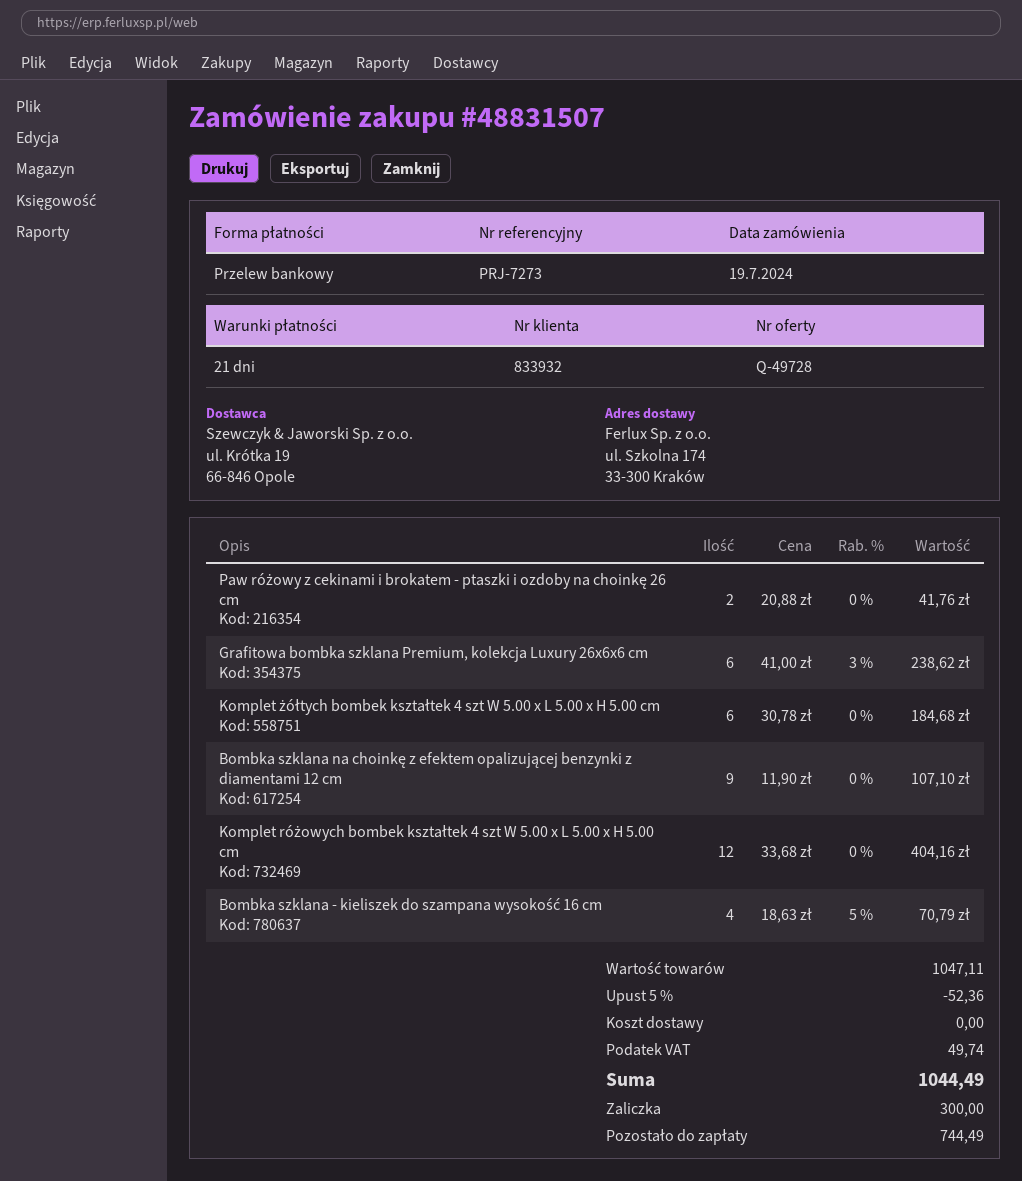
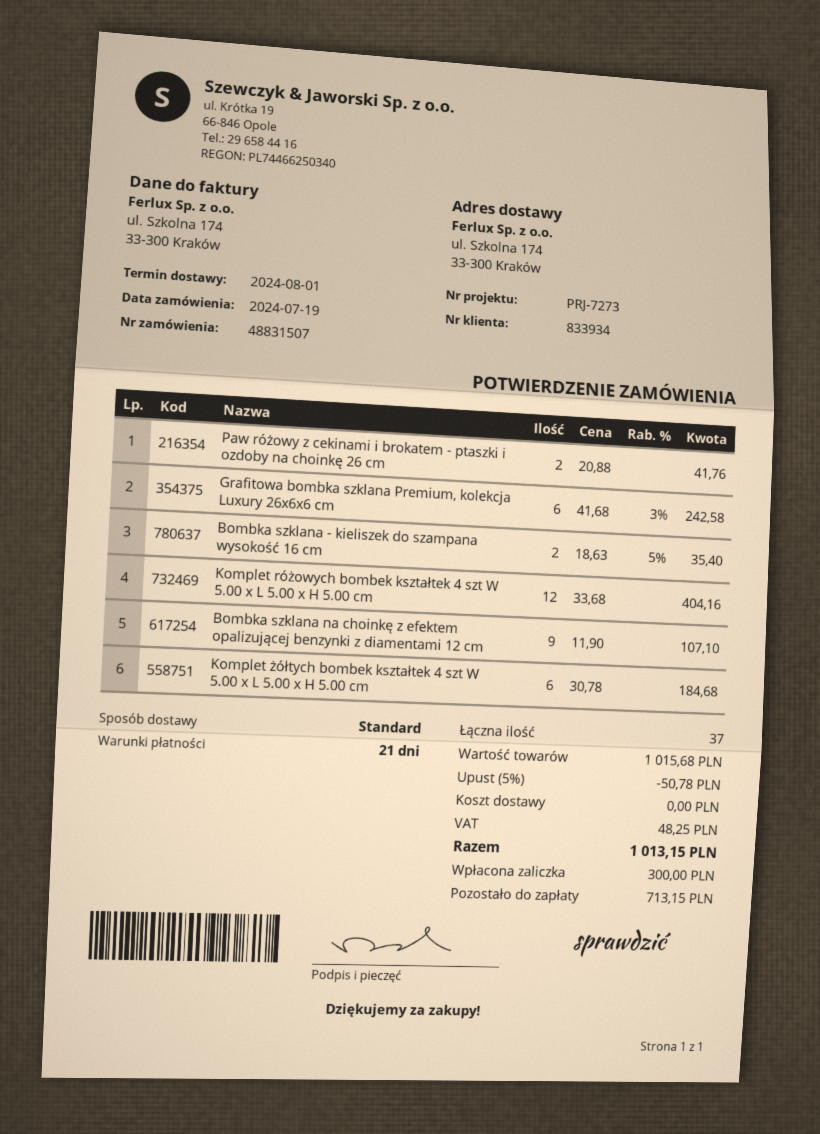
customer number: 833932 -> 833934
Grafitowa bombka szklana Premium, kolekcja Luxury 26x6x6 cm: 6 x 41.00 - 3% = 238.62 -> 6 x 41.68 - 3% = 242.58
Bombka szklana - kieliszek do szampana wysokość 16 cm: 4 x 18.63 - 5% = 70.79 -> 2 x 18.63 - 5% = 35.40
subtotal: 1047.11 -> 1015.68
discount: 5% = 52.36 -> 5% = 50.78
tax: 49.74 -> 48.25
total: 1044.49 -> 1013.15
balance: 744.49 -> 713.15

